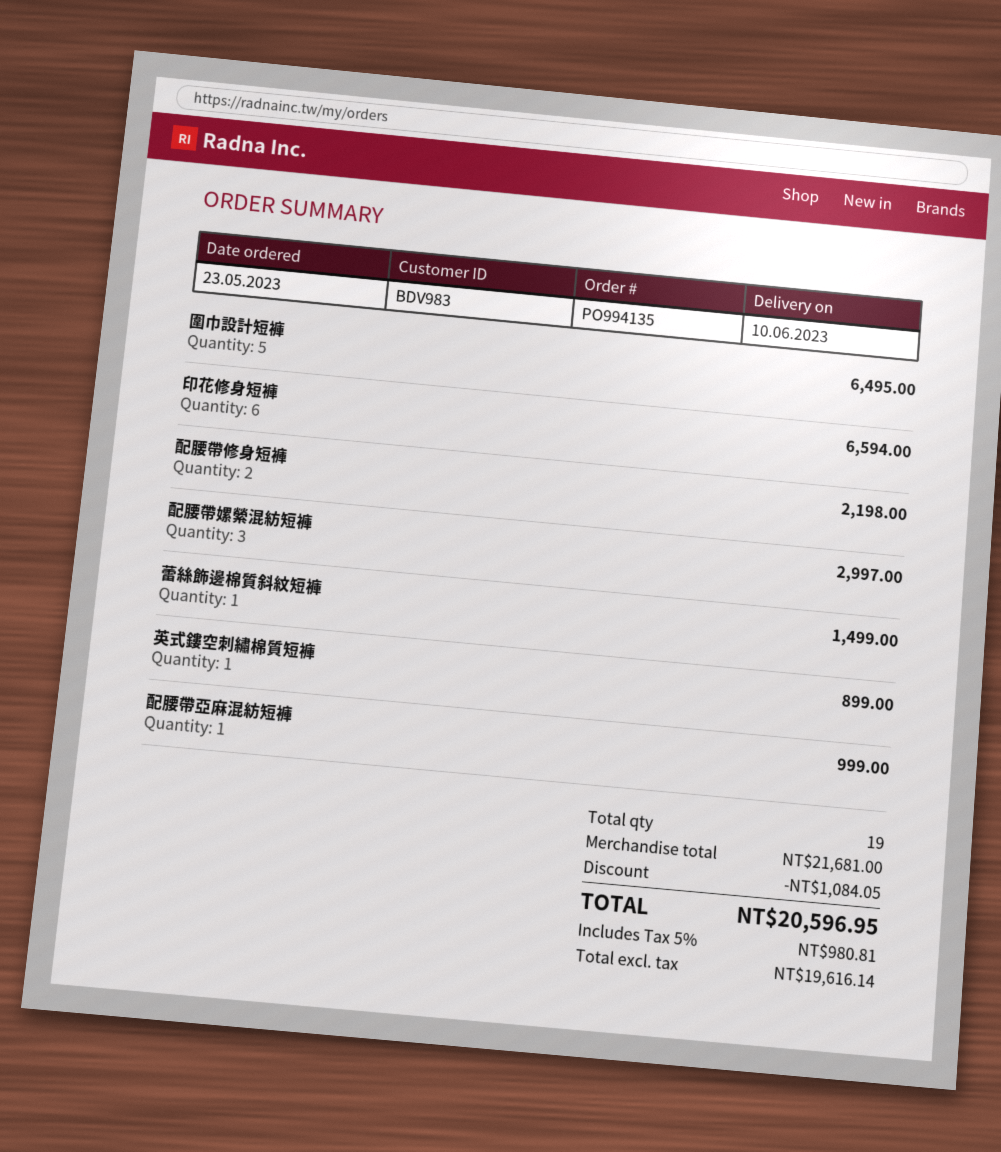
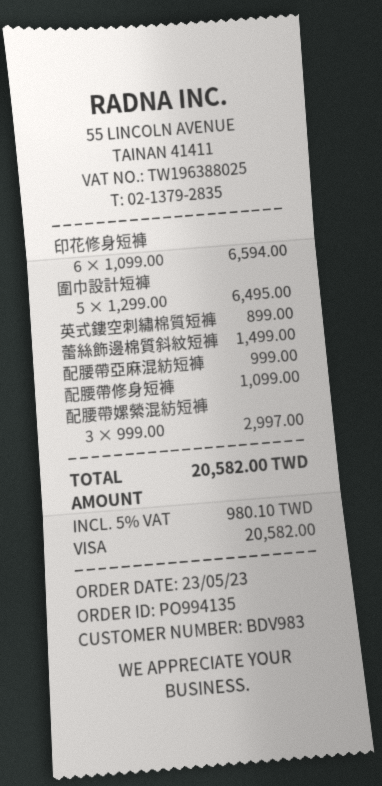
配腰帶修身短褲: 2 for 2198.00 -> 1 for 1099.00
discount: 1084.05 -> none
tax: 5% = 980.81 -> 5% = 980.10
total: 20596.95 -> 20582.00

